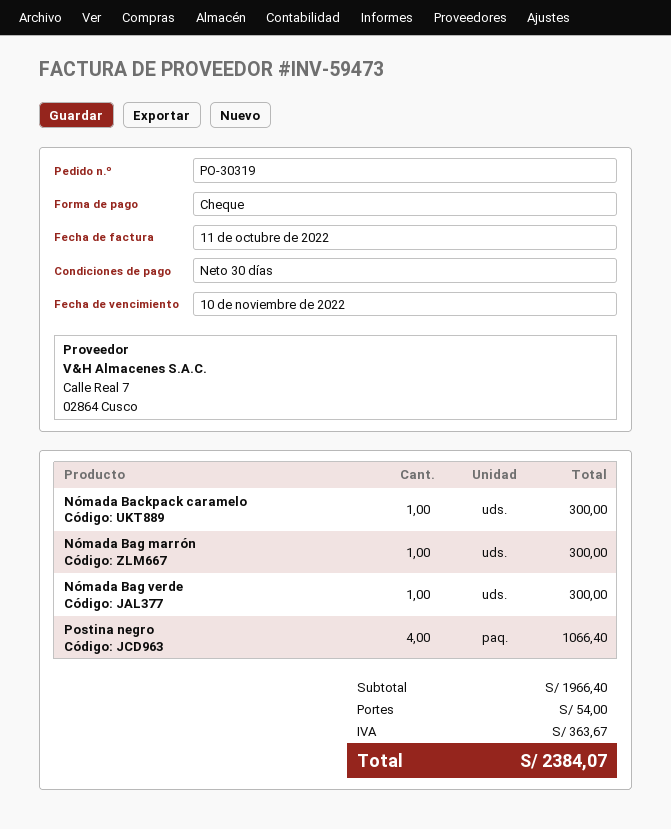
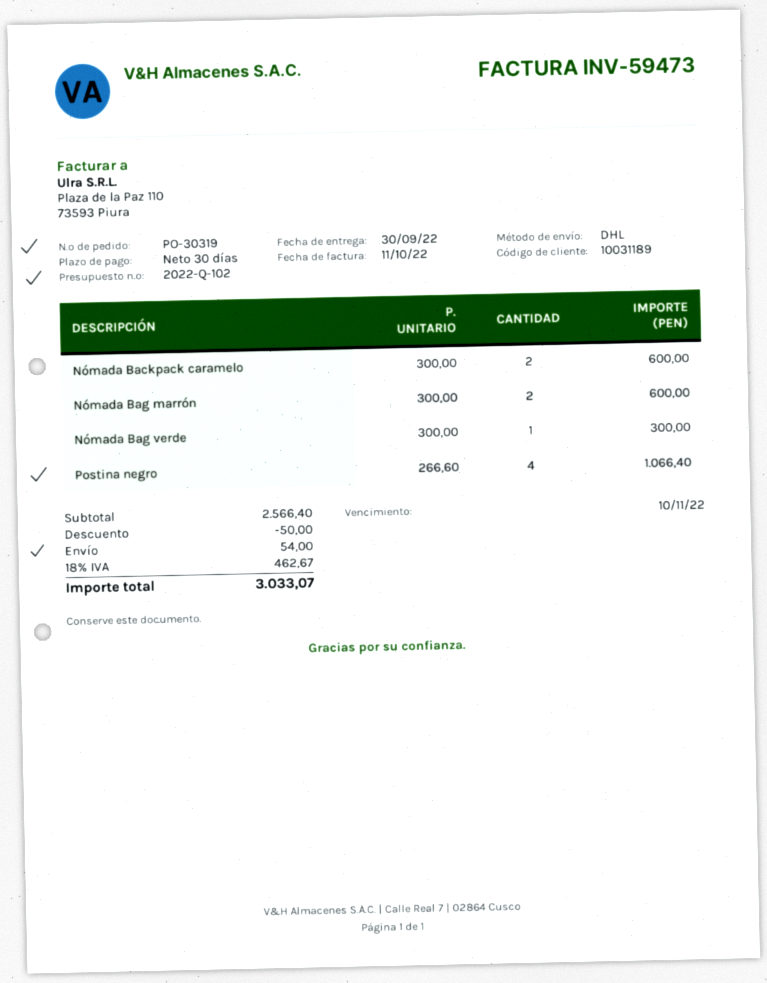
Nómada Backpack caramelo: 1 for 300.00 -> 2 for 600.00
Nómada Bag marrón: 1 for 300.00 -> 2 for 600.00
subtotal: 1966.40 -> 2566.40
discount: none -> 50.00
tax: 363.67 -> 462.67
total: 2384.07 -> 3033.07

